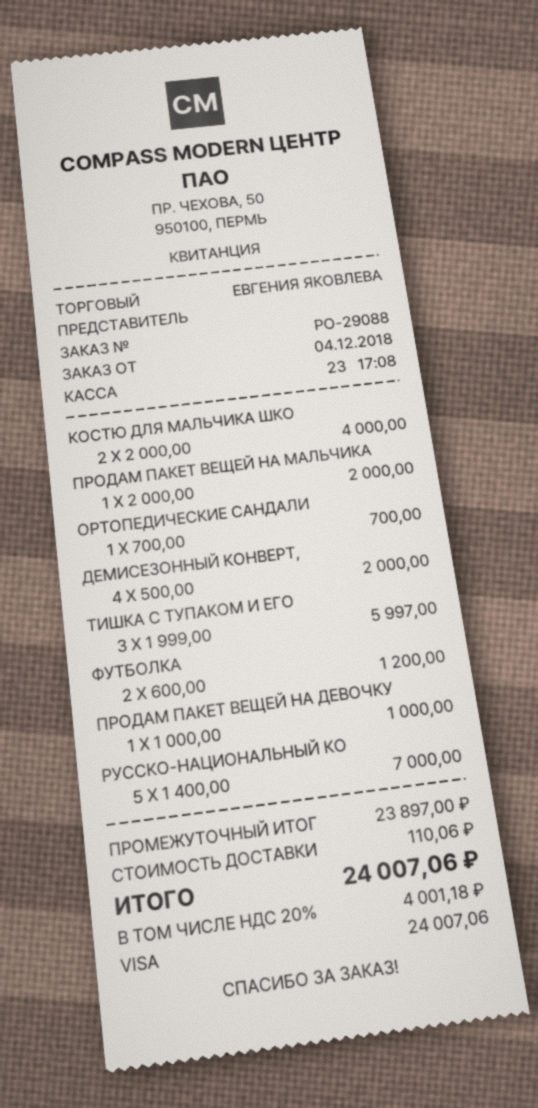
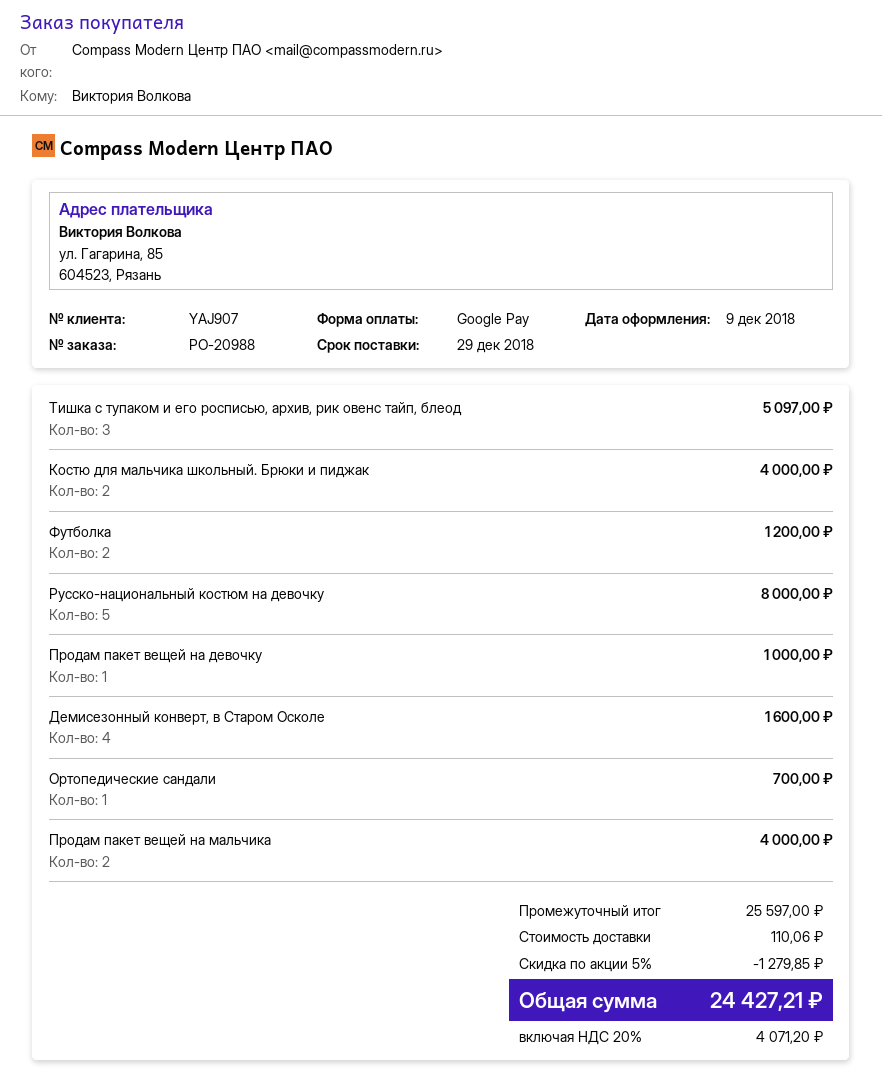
order number: PO-29088 -> PO-20988
order date: 2018-12-04 -> 2018-12-09
payment method: Visa -> Google Pay
ПРОДАМ ПАКЕТ ВЕЩЕЙ НА МАЛЬЧИКА: 1 for 2000.00 -> 2 for 4000.00
ДЕМИСЕЗОННЫЙ КОНВЕРТ,: 4 for 2000.00 -> 4 for 1600.00
ТИШКА С ТУПАКОМ И ЕГО: 3 for 5997.00 -> 3 for 5097.00
РУССКО-НАЦИОНАЛЬНЫЙ КО: 5 for 7000.00 -> 5 for 8000.00
subtotal: 23897.00 -> 25597.00
discount: none -> 5% = 1279.85
tax: 20% = 4001.18 -> 20% = 4071.20
total: 24007.06 -> 24427.21

